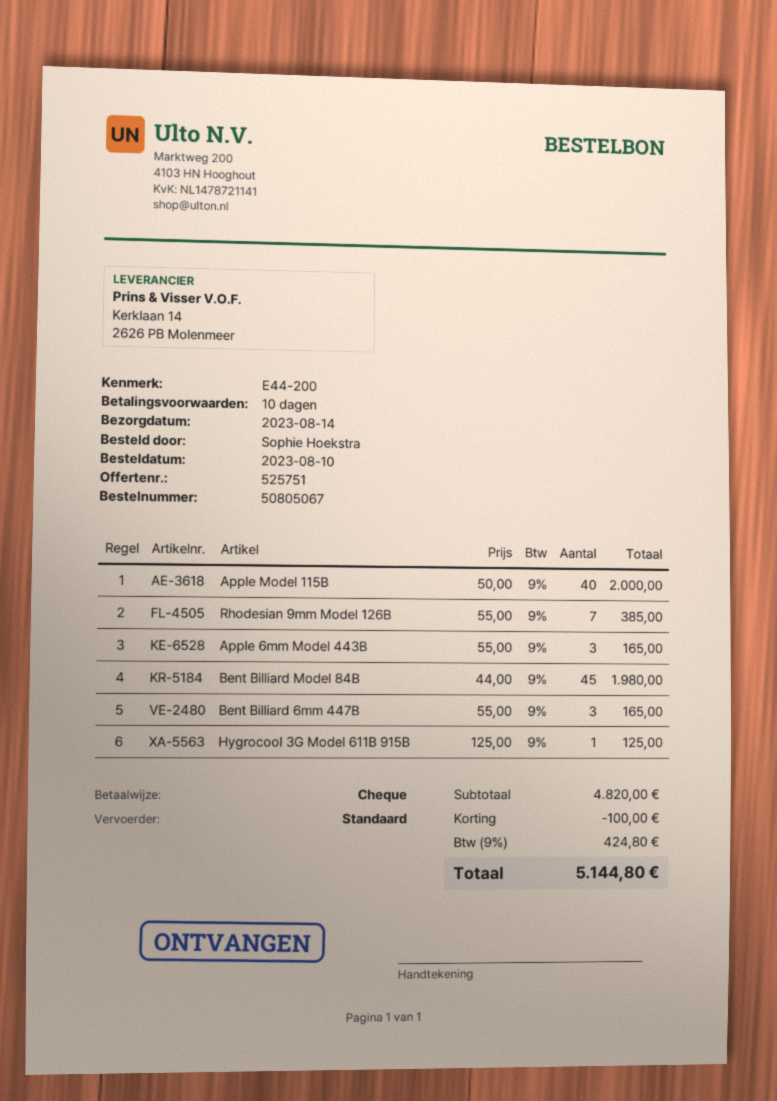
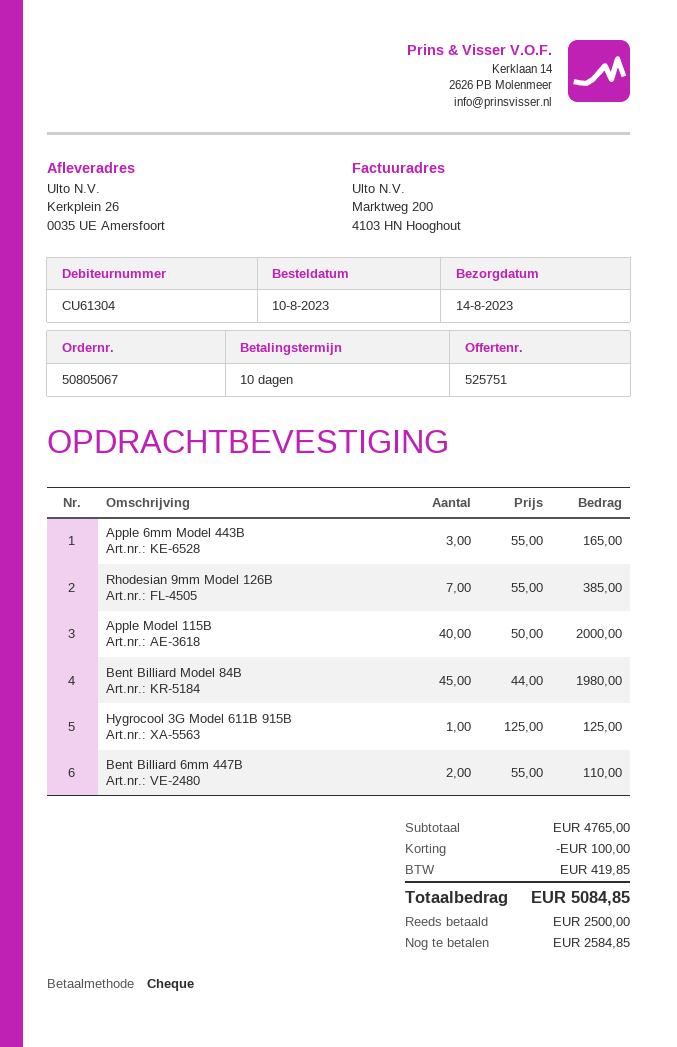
Bent Billiard 6mm 447B: 3 x 55.00 = 165.00 -> 2 x 55.00 = 110.00
subtotal: 4820.00 -> 4765.00
tax: 424.80 -> 419.85
total: 5144.80 -> 5084.85

